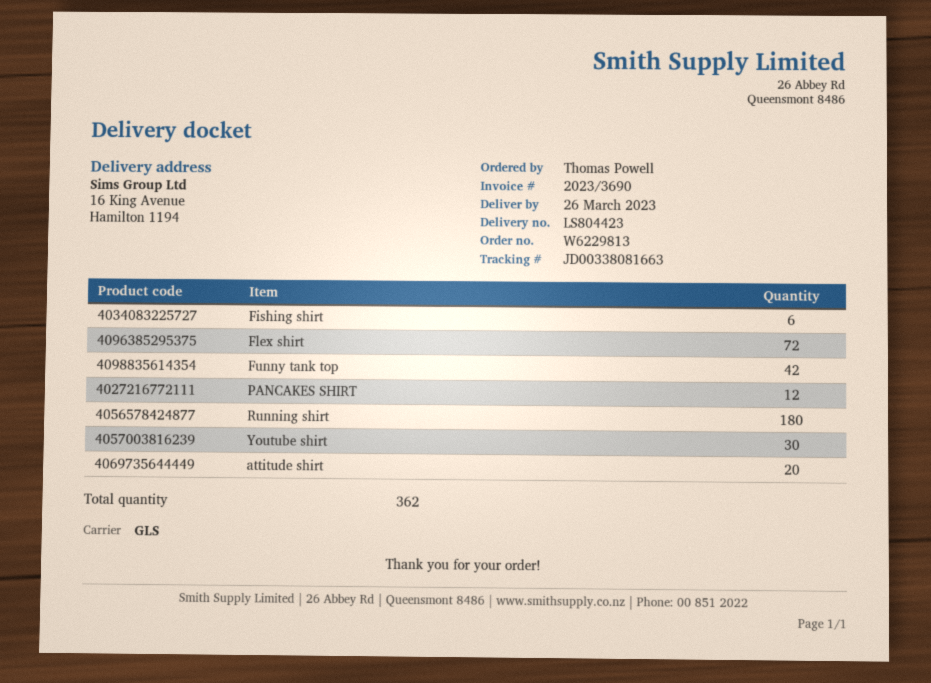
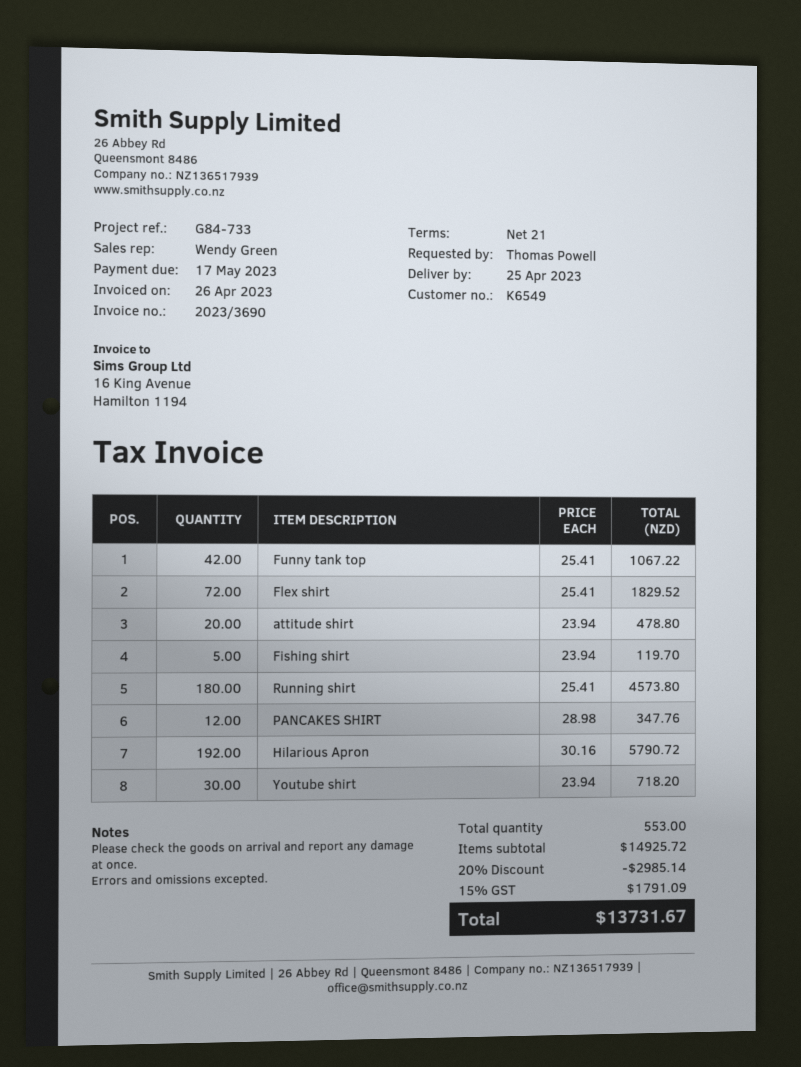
delivery date: 2023-03-26 -> 2023-04-25
Fishing shirt: 6 -> 5
Hilarious Apron: none -> 192
total quantity: 362 -> 553

